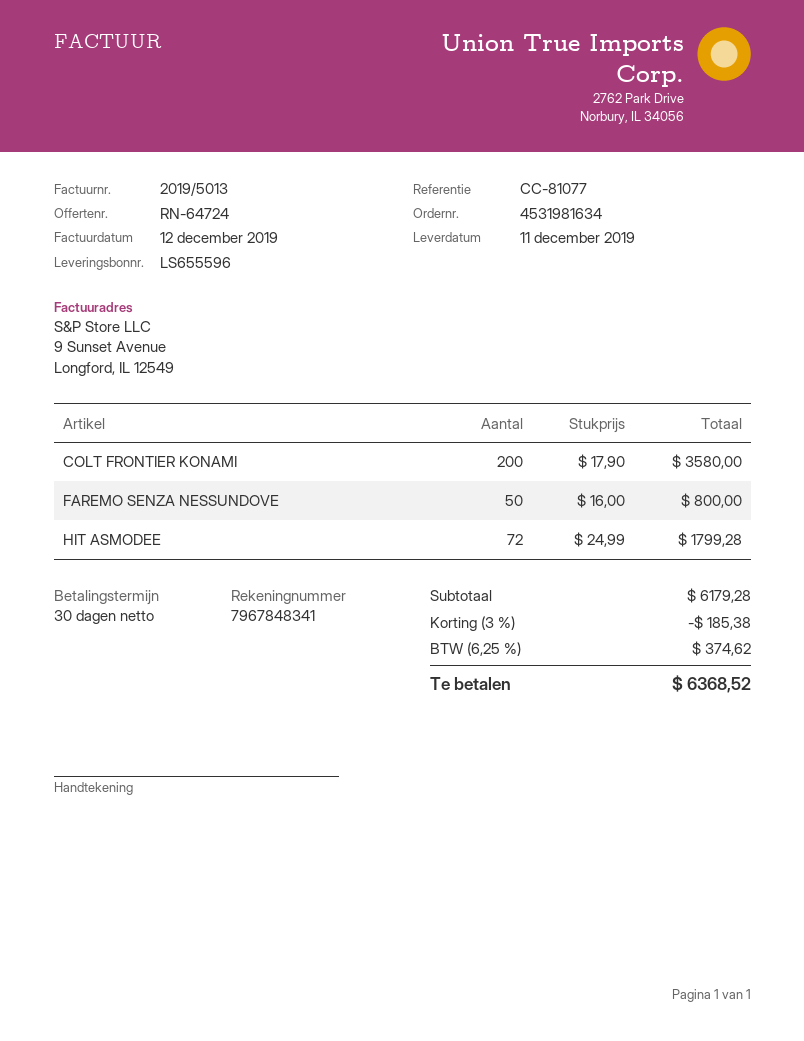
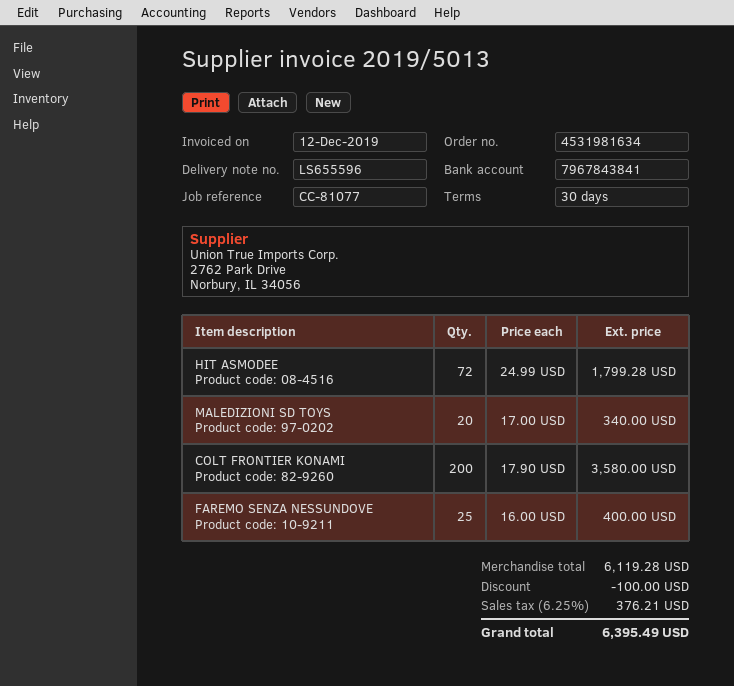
bank account: 7967848341 -> 7967843841
FAREMO SENZA NESSUNDOVE: 50 x 16.00 = 800.00 -> 25 x 16.00 = 400.00
MALEDIZIONI SD TOYS: none -> 20 x 17.00 = 340.00
subtotal: 6179.28 -> 6119.28
discount: 185.38 -> 100.00
tax: 6.25% = 374.62 -> 6.25% = 376.21
total: 6368.52 -> 6395.49

